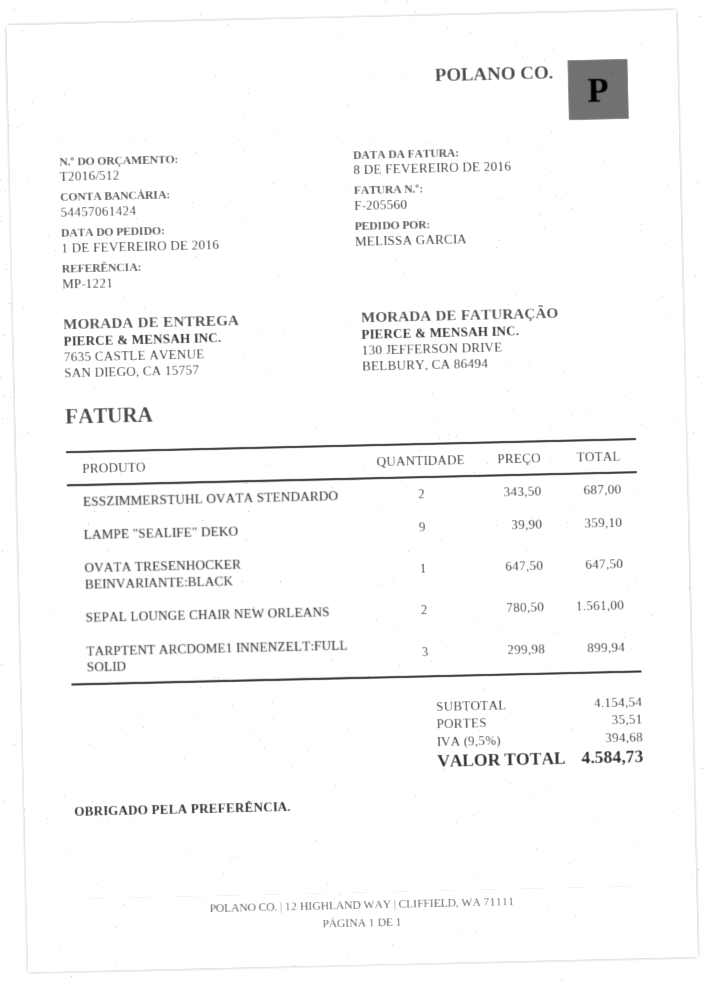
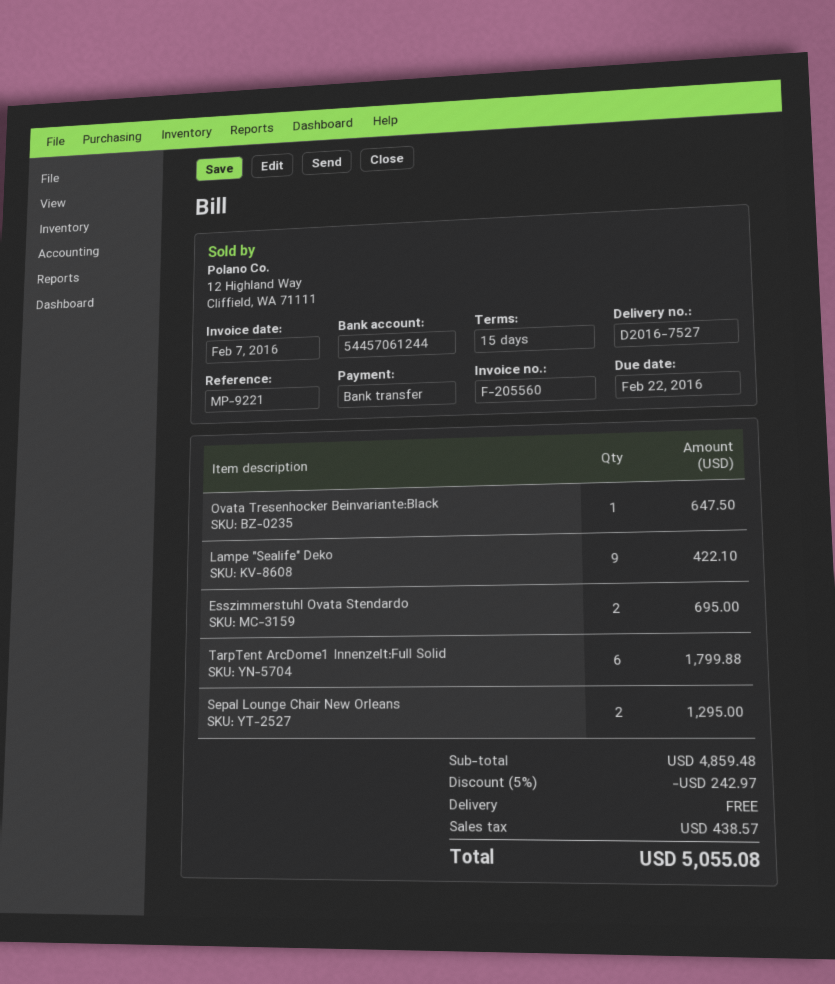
invoice date: 2016-02-08 -> 2016-02-07
reference: MP-1221 -> MP-9221
bank account: 54457061424 -> 54457061244
ESSZIMMERSTUHL OVATA STENDARDO: 2 for 687.00 -> 2 for 695.00
LAMPE "SEALIFE" DEKO: 9 for 359.10 -> 9 for 422.10
SEPAL LOUNGE CHAIR NEW ORLEANS: 2 for 1561.00 -> 2 for 1295.00
TARPTENT ARCDOME1 INNENZELT:FULL SOLID: 3 for 899.94 -> 6 for 1799.88
subtotal: 4154.54 -> 4859.48
discount: none -> 5% = 242.97
shipping: 35.51 -> 0.00
tax: 394.68 -> 438.57
total: 4584.73 -> 5055.08

